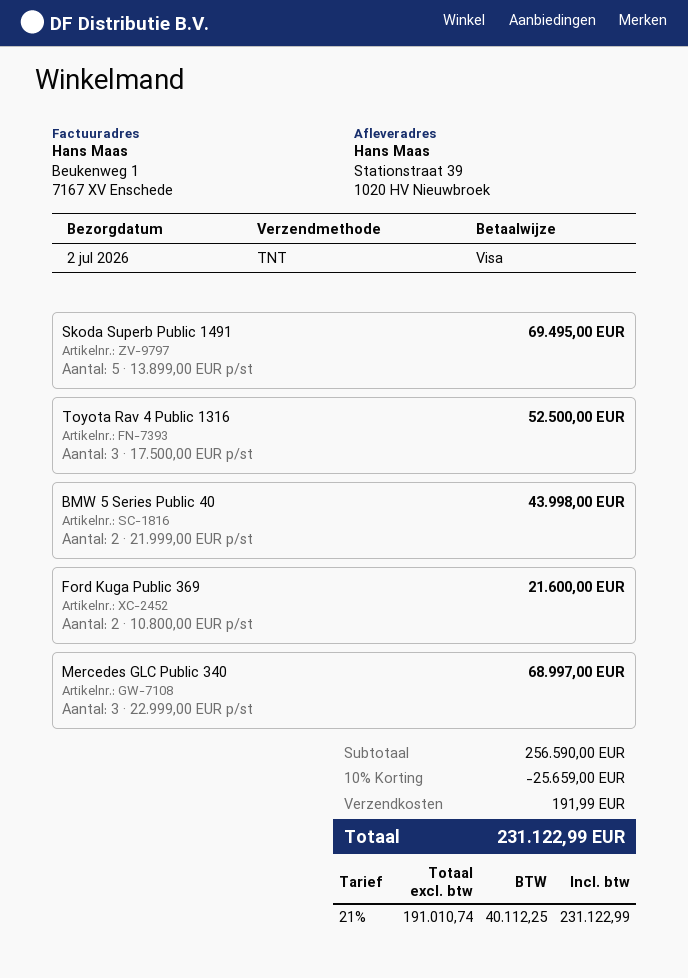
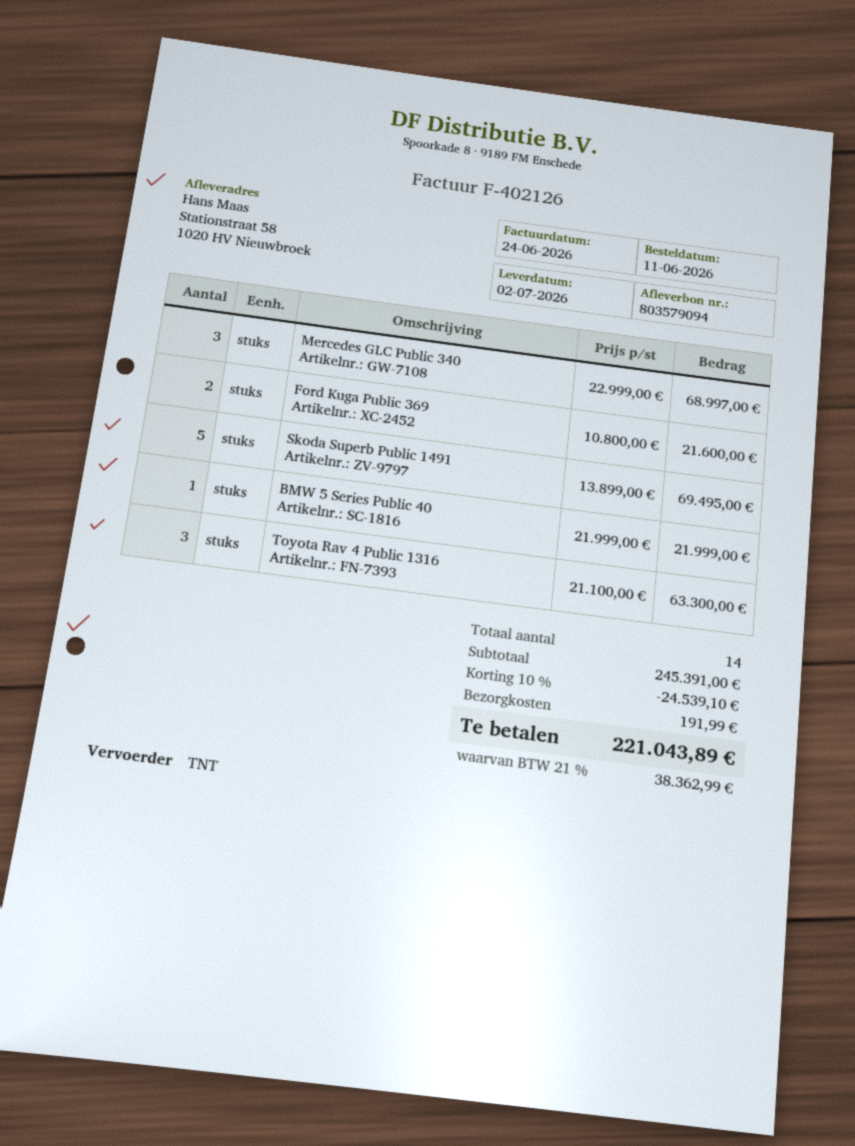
ship to: Stationstraat 39, 1020 HV Nieuwbroek -> Stationstraat 58, 1020 HV Nieuwbroek
Toyota Rav 4 Public 1316: 3 x 17500.00 = 52500.00 -> 3 x 21100.00 = 63300.00
BMW 5 Series Public 40: 2 x 21999.00 = 43998.00 -> 1 x 21999.00 = 21999.00
subtotal: 256590.00 -> 245391.00
discount: 10% = 25659.00 -> 10% = 24539.10
tax: 21% = 40112.25 -> 21% = 38362.99
total: 231122.99 -> 221043.89

